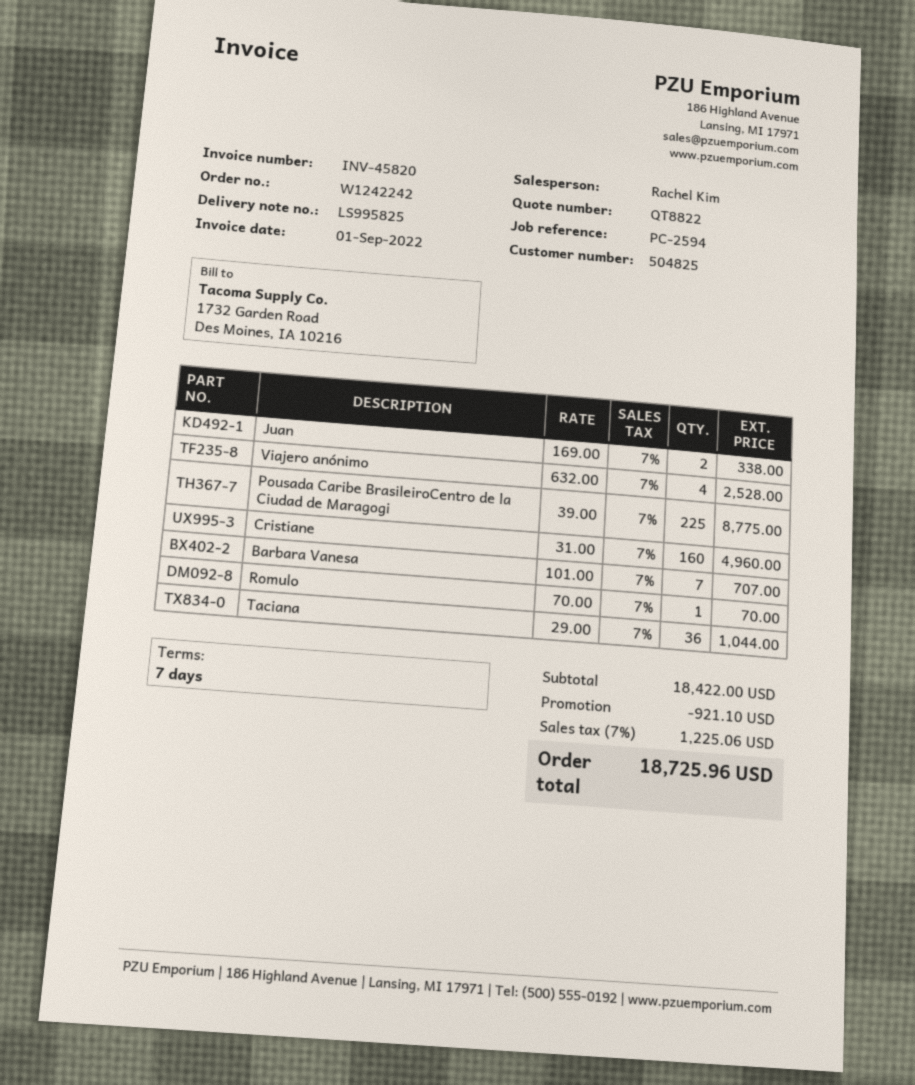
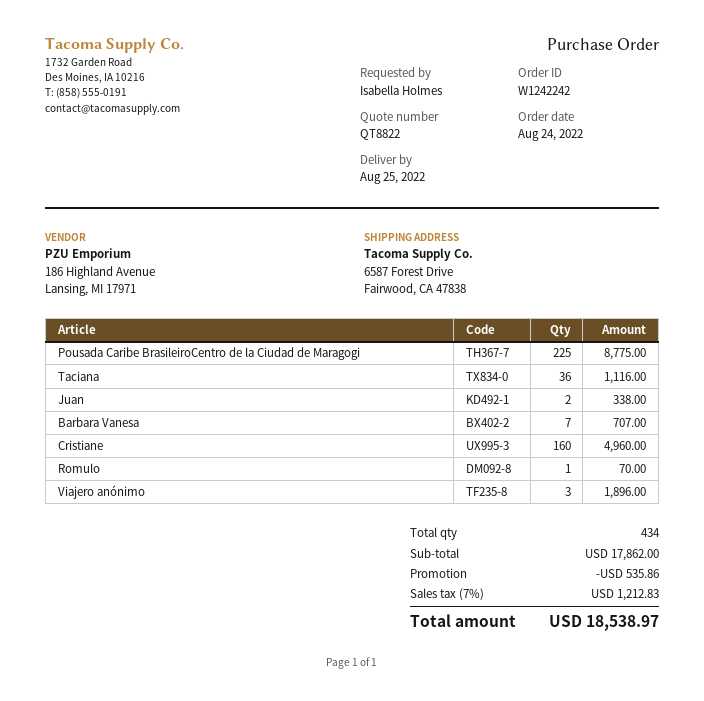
Viajero anónimo: 4 for 2528.00 -> 3 for 1896.00
Taciana: 36 for 1044.00 -> 36 for 1116.00
subtotal: 18422.00 -> 17862.00
discount: 921.10 -> 535.86
tax: 7% = 1225.06 -> 7% = 1212.83
total: 18725.96 -> 18538.97

